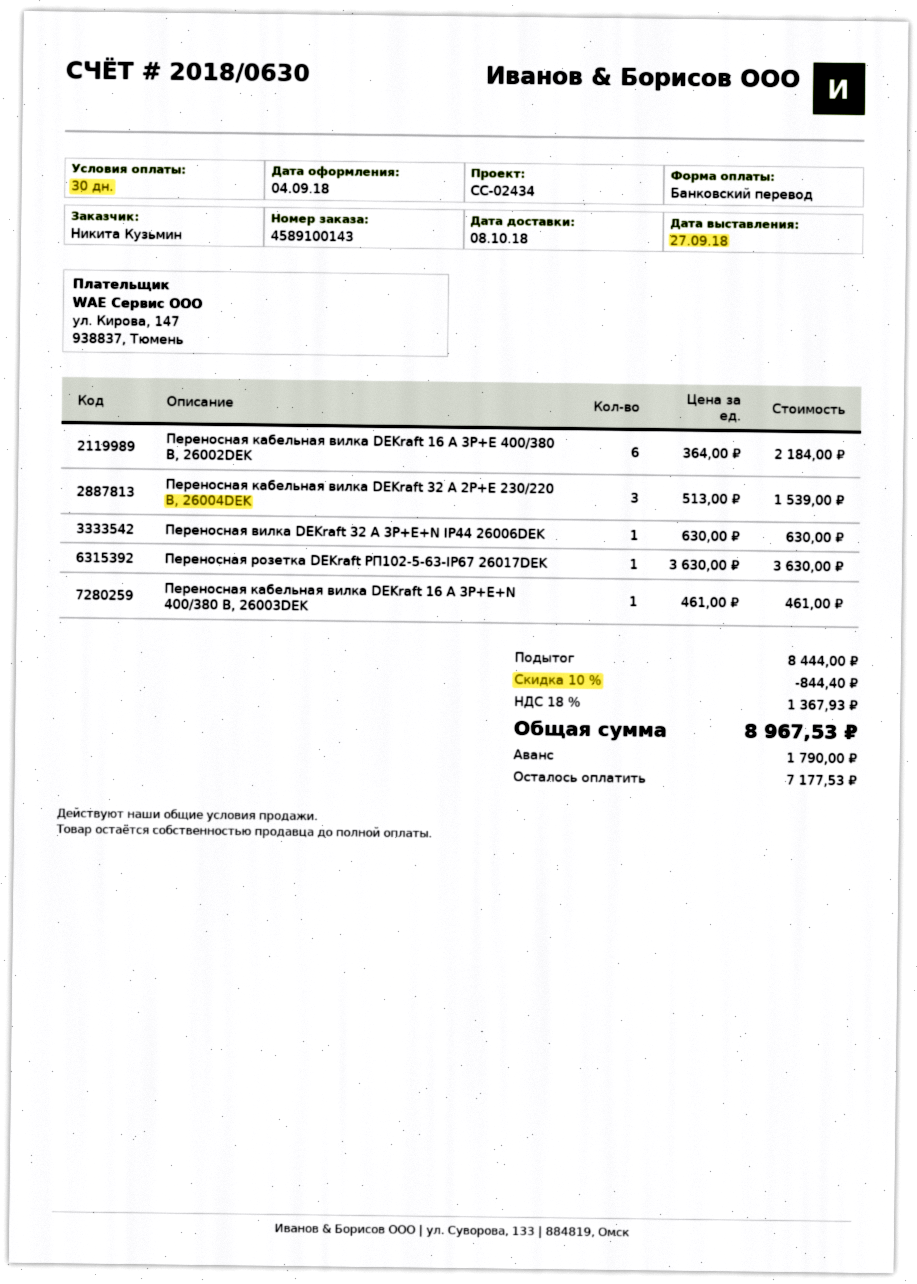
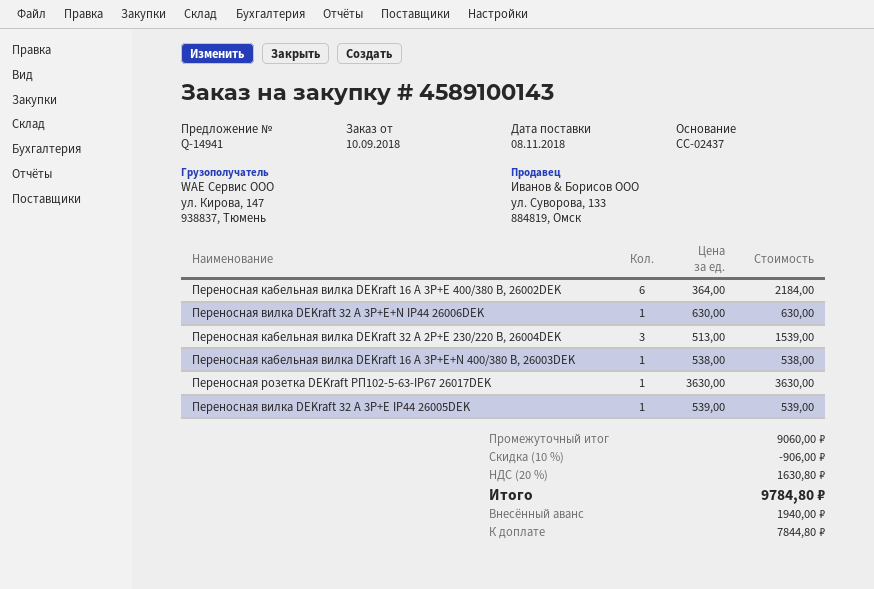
order date: 2018-09-04 -> 2018-09-10
delivery date: 2018-10-08 -> 2018-11-08
reference: CC-02434 -> CC-02437
Переносная кабельная вилка DEKraft 16 А 3P+E+N 400/380 В, 26003DEK: 1 x 461.00 = 461.00 -> 1 x 538.00 = 538.00
Переносная вилка DEKraft 32 А 3P+E IP44 26005DEK: none -> 1 x 539.00 = 539.00
subtotal: 8444.00 -> 9060.00
discount: 10% = 844.40 -> 10% = 906.00
tax: 18% = 1367.93 -> 20% = 1630.80
total: 8967.53 -> 9784.80
deposit: 1790.00 -> 1940.00
balance: 7177.53 -> 7844.80

